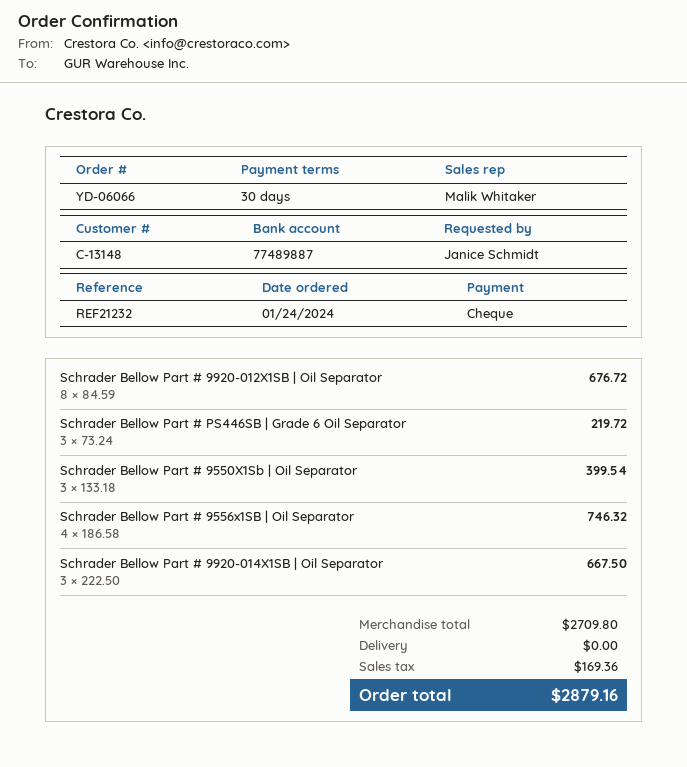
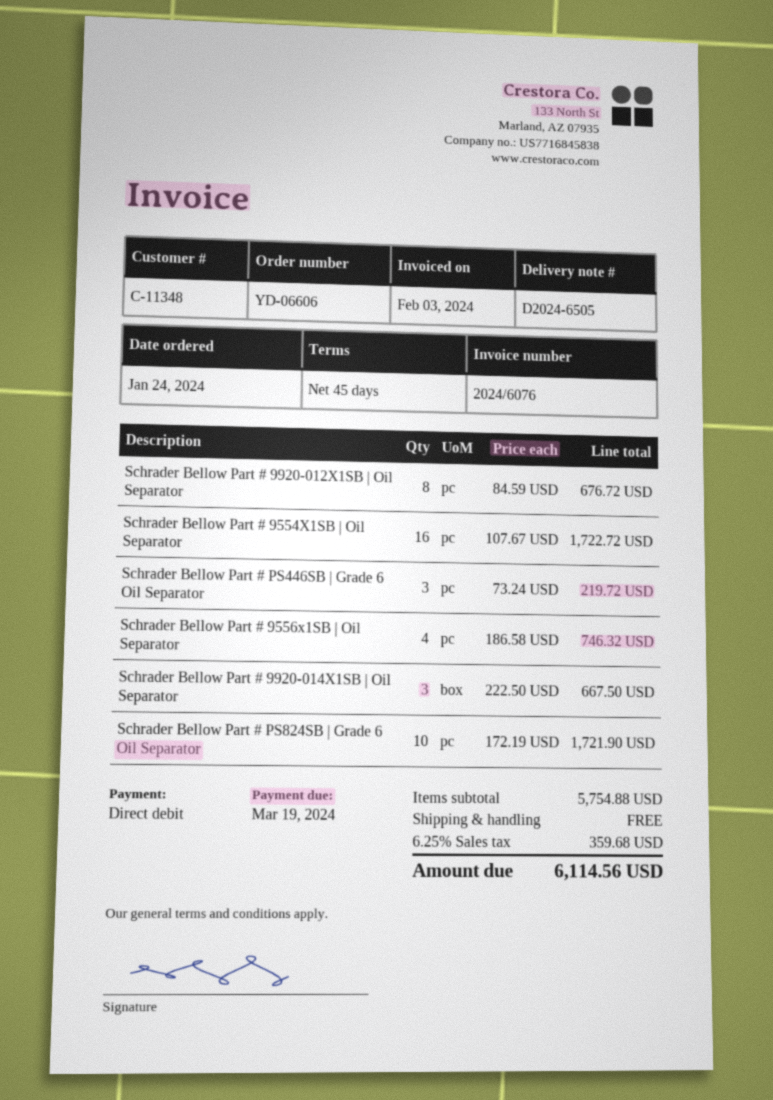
order number: YD-06066 -> YD-06606
payment terms: 30 days -> 45 days
customer number: C-13148 -> C-11348
payment method: cheque -> direct debit
Schrader Bellow Part # 9550X1Sb | Oil Separator: 3 x 133.18 = 399.54 -> none
Schrader Bellow Part # 9554X1SB | Oil Separator: none -> 16 x 107.67 = 1722.72
Schrader Bellow Part # PS824SB | Grade 6 Oil Separator: none -> 10 x 172.19 = 1721.90
subtotal: 2709.80 -> 5754.88
tax: 169.36 -> 359.68
total: 2879.16 -> 6114.56

